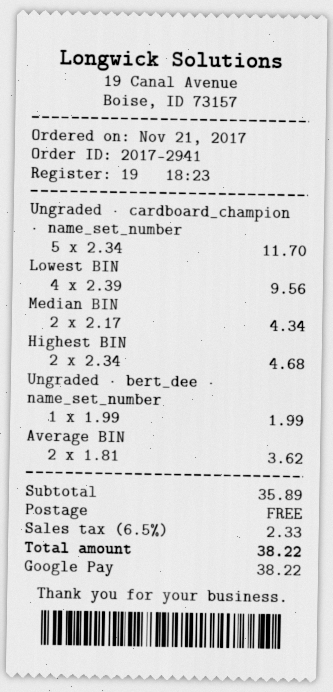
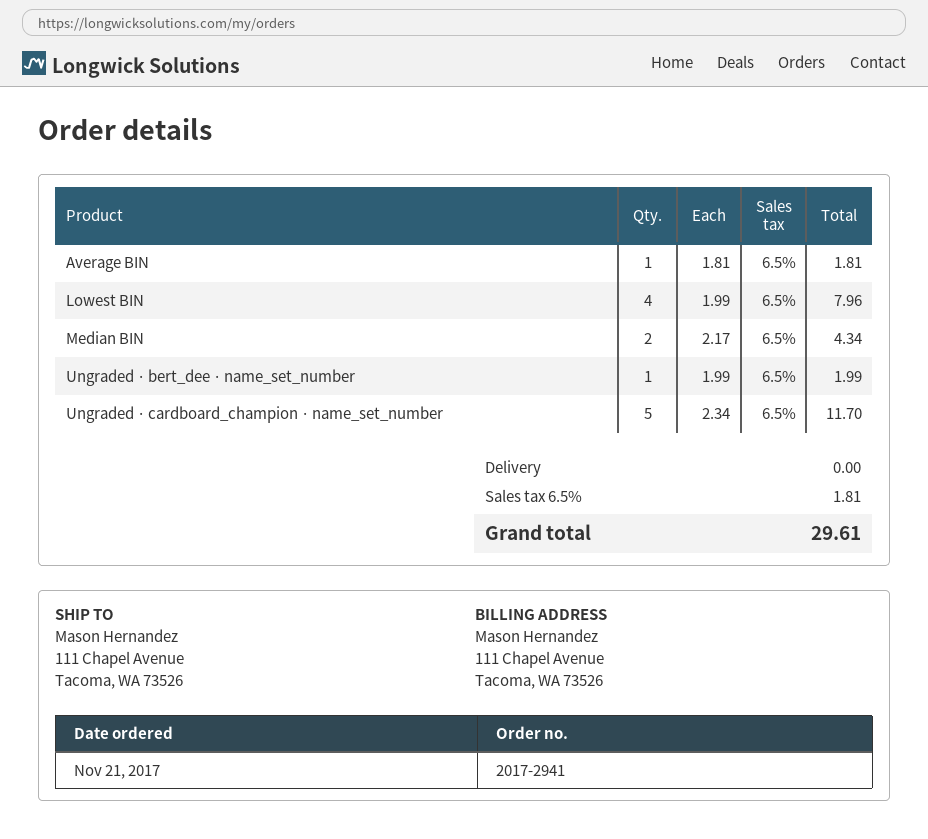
Lowest BIN: 4 x 2.39 = 9.56 -> 4 x 1.99 = 7.96
Highest BIN: 2 x 2.34 = 4.68 -> none
Average BIN: 2 x 1.81 = 3.62 -> 1 x 1.81 = 1.81
tax: 6.5% = 2.33 -> 6.5% = 1.81
total: 38.22 -> 29.61

